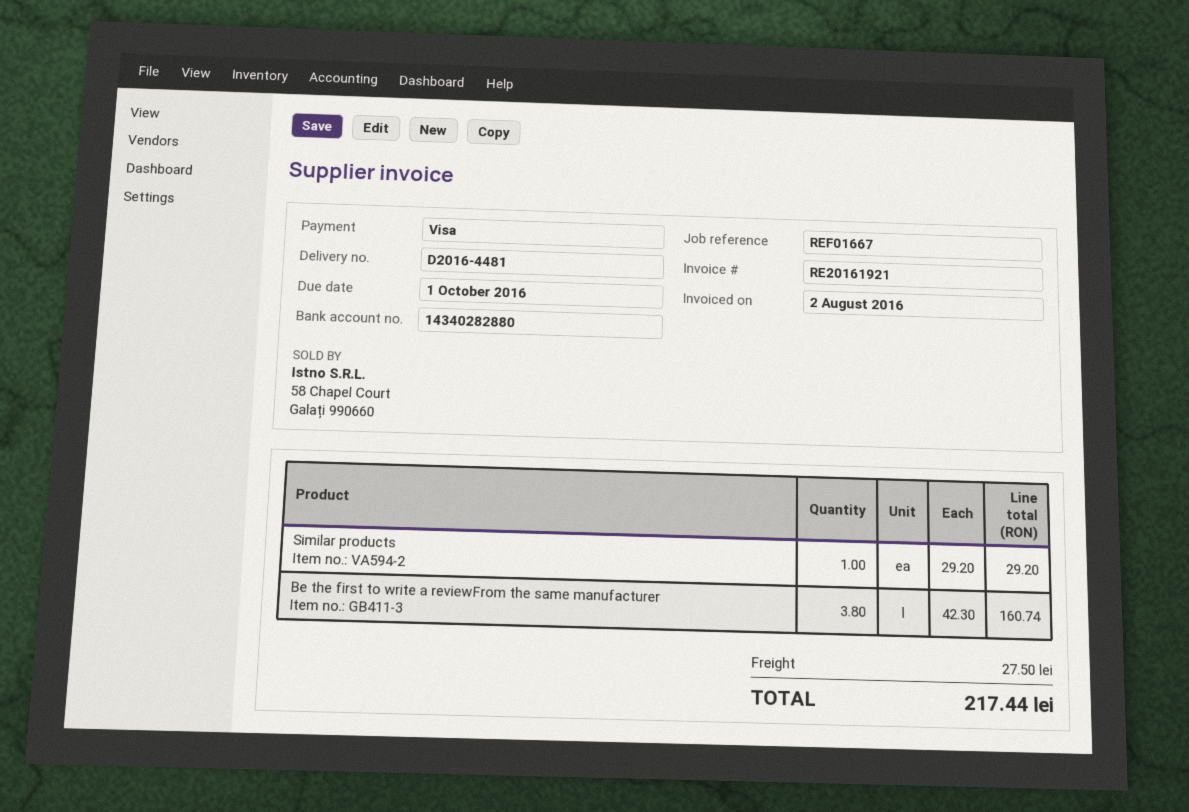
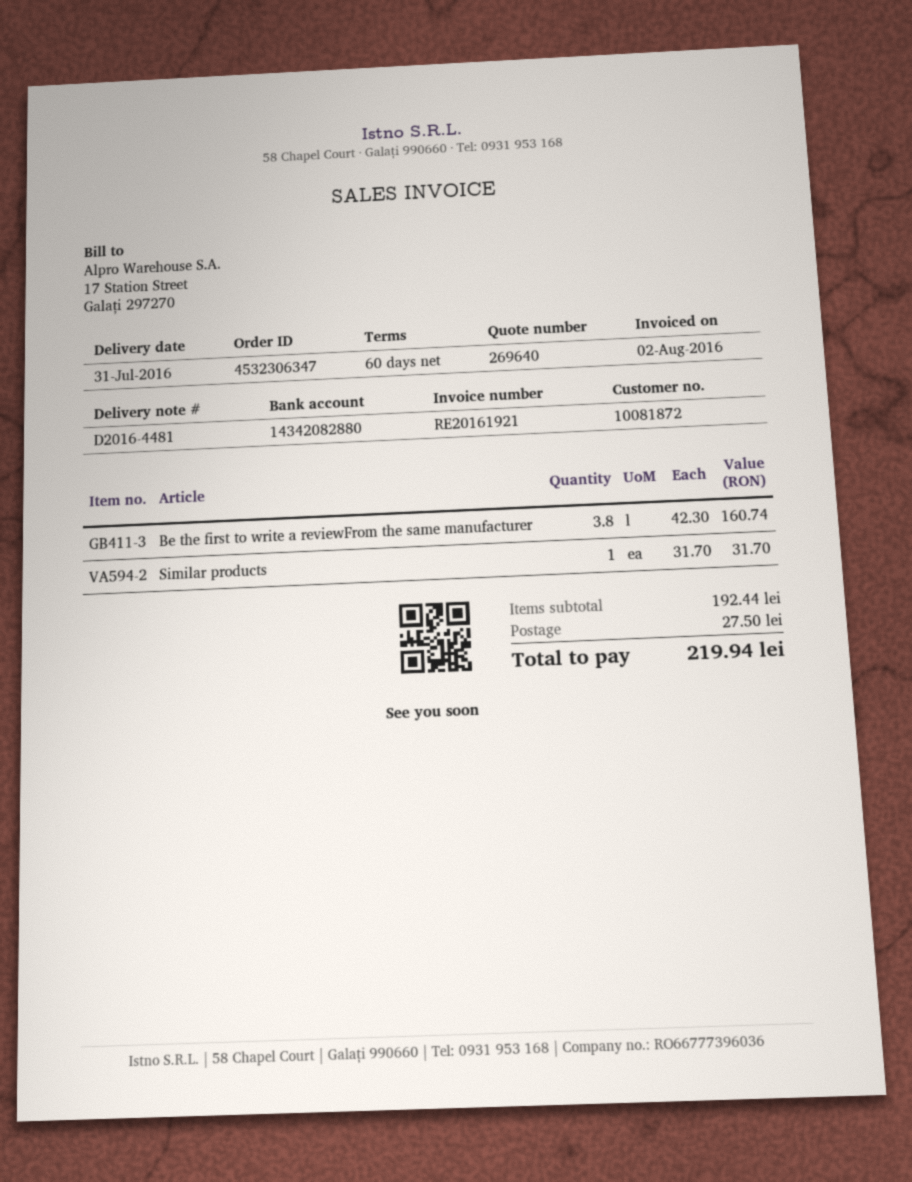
bank account: 14340282880 -> 14342082880
Similar products: 1 x 29.20 = 29.20 -> 1 x 31.70 = 31.70
total: 217.44 -> 219.94

